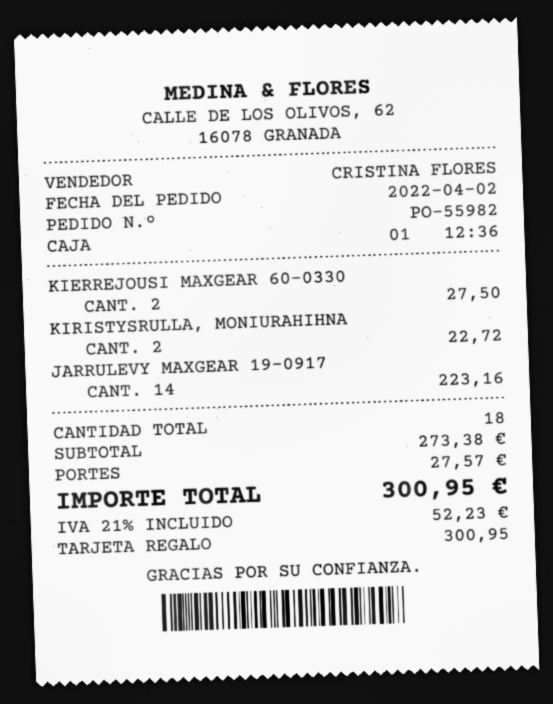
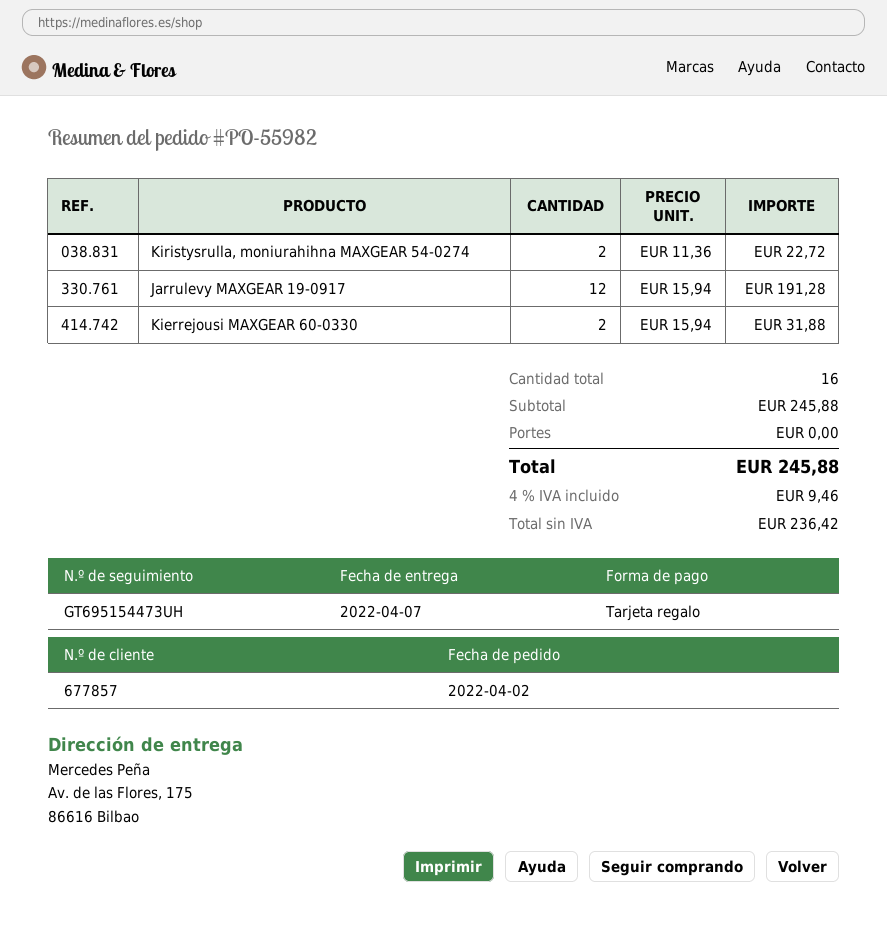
KIERREJOUSI MAXGEAR 60-0330: 2 for 27.50 -> 2 for 31.88
JARRULEVY MAXGEAR 19-0917: 14 for 223.16 -> 12 for 191.28
total quantity: 18 -> 16
subtotal: 273.38 -> 245.88
shipping: 27.57 -> 0.00
tax: 21% = 52.23 -> 4% = 9.46
total: 300.95 -> 245.88

